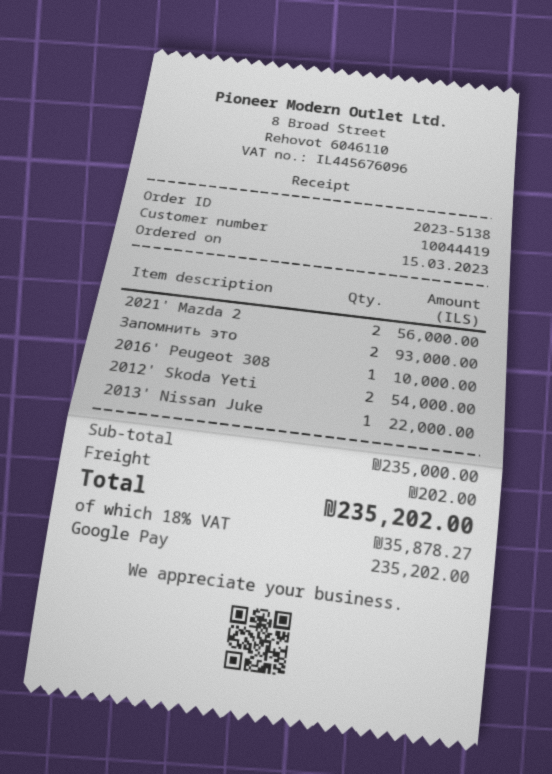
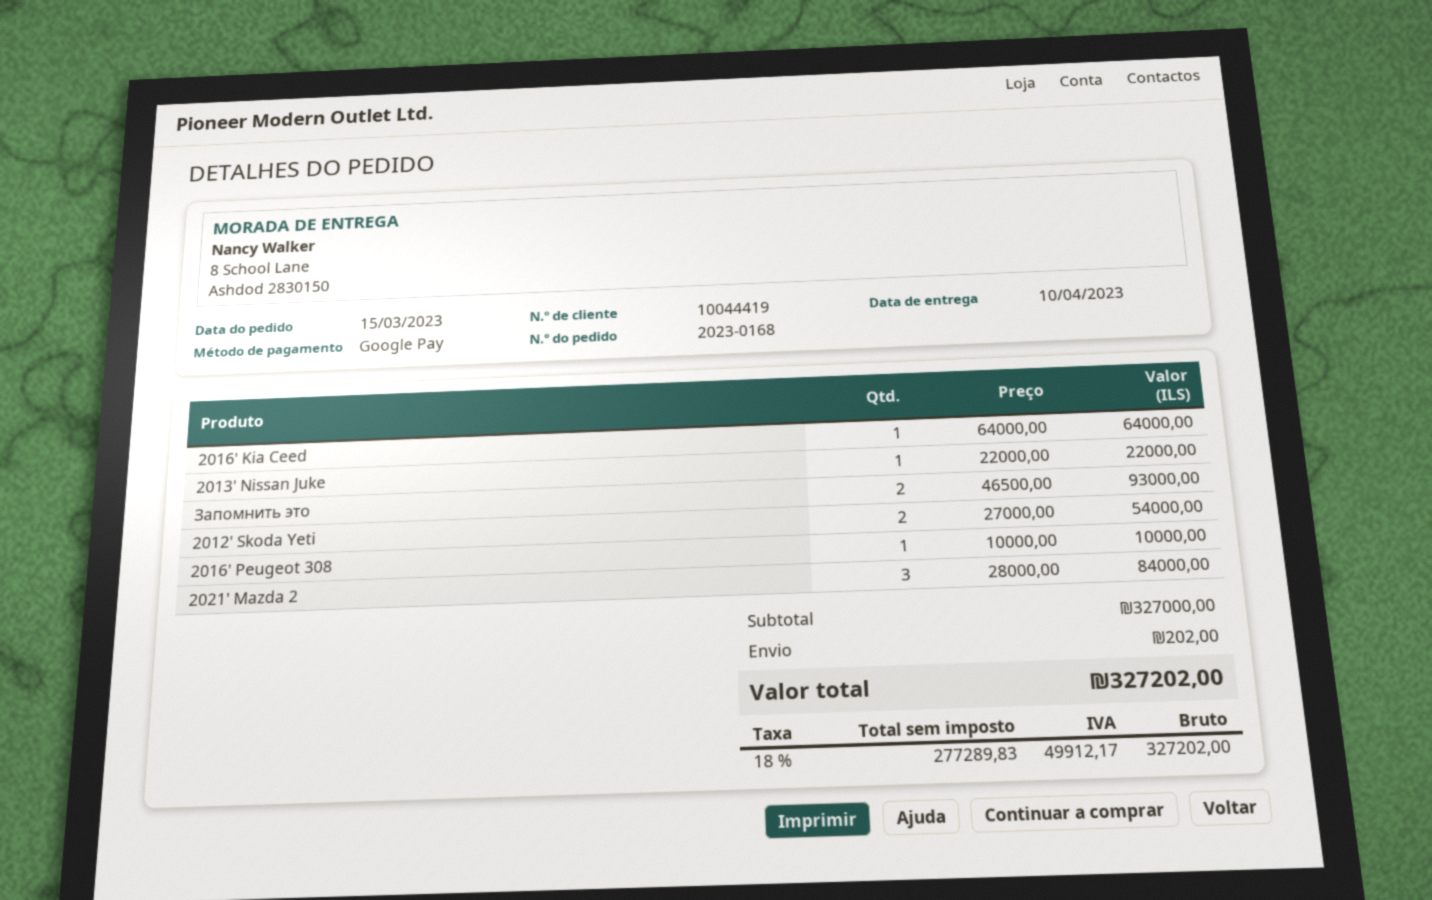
order number: 2023-5138 -> 2023-0168
2021' Mazda 2: 2 for 56000.00 -> 3 for 84000.00
2016' Kia Ceed: none -> 1 for 64000.00
subtotal: 235000.00 -> 327000.00
tax: 18% = 35878.27 -> 18% = 49912.17
total: 235202.00 -> 327202.00

